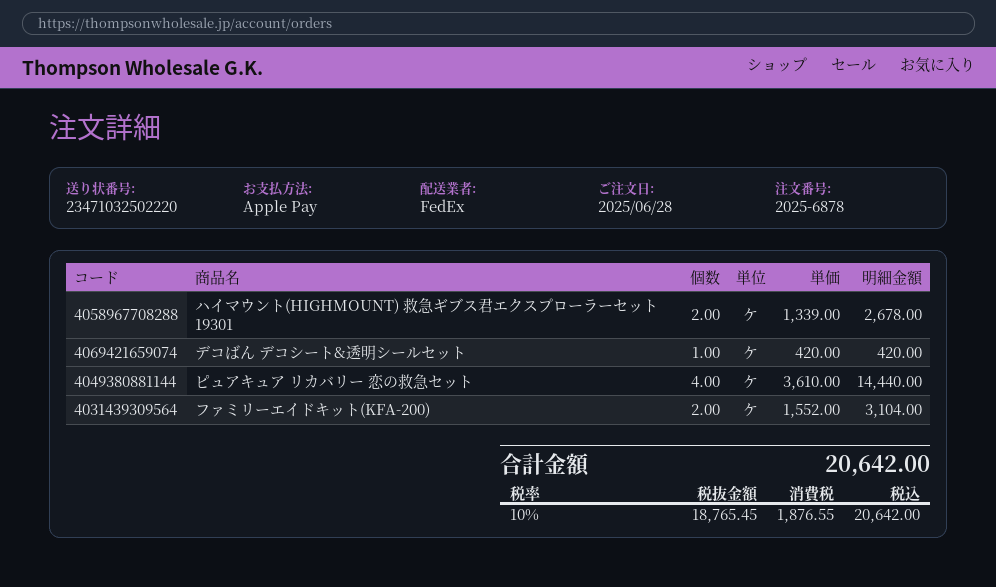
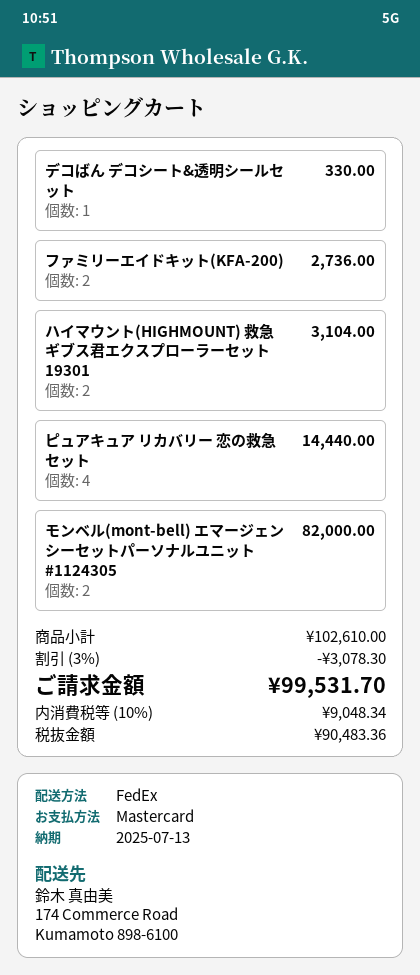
payment method: Apple Pay -> Mastercard
ハイマウント(HIGHMOUNT) 救急ギブス君エクスプローラーセット 19301: 2 for 2678.00 -> 2 for 3104.00
デコばん デコシート&透明シールセット: 1 for 420.00 -> 1 for 330.00
ファミリーエイドキット(KFA-200): 2 for 3104.00 -> 2 for 2736.00
モンベル(mont-bell) エマージェンシーセットパーソナルユニット #1124305: none -> 2 for 82000.00
discount: none -> 3% = 3078.30
net: 18765.45 -> 90483.36
tax: 10% = 1876.55 -> 10% = 9048.34
total: 20642.00 -> 99531.70

